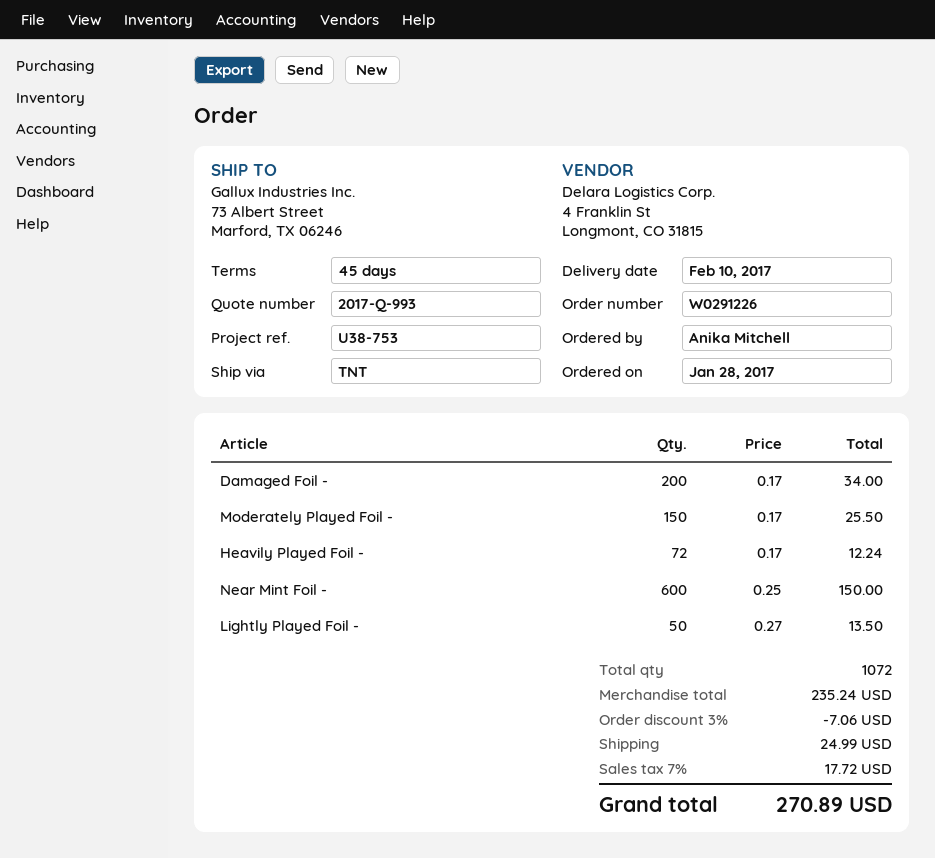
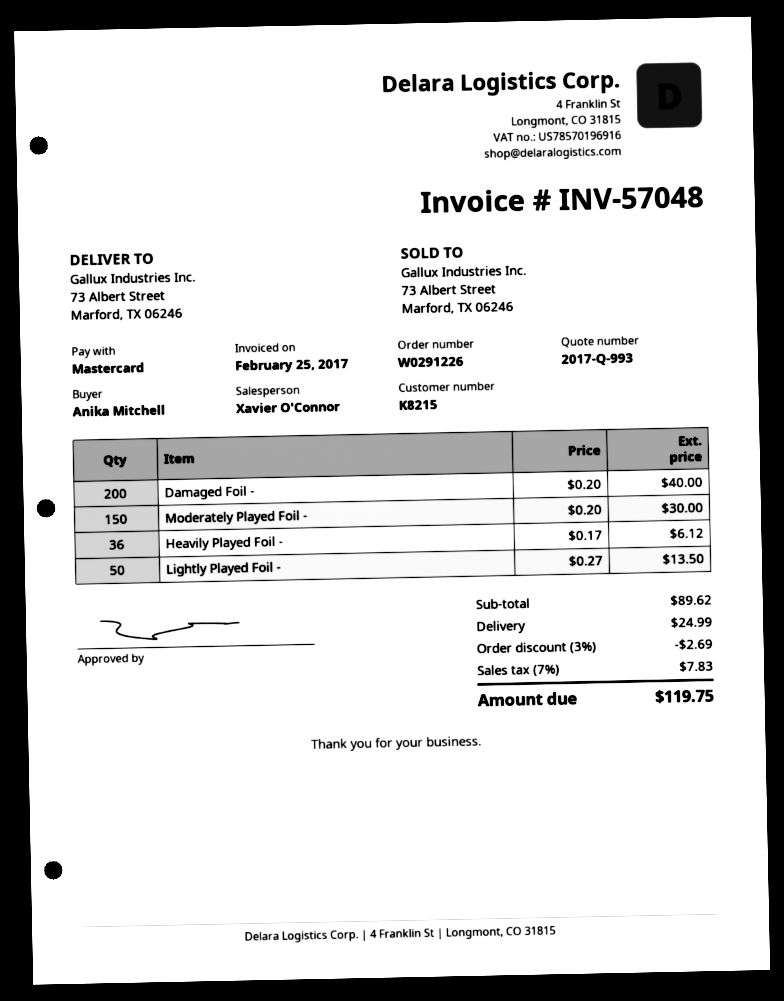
Damaged Foil -: 200 x 0.17 = 34.00 -> 200 x 0.20 = 40.00
Moderately Played Foil -: 150 x 0.17 = 25.50 -> 150 x 0.20 = 30.00
Heavily Played Foil -: 72 x 0.17 = 12.24 -> 36 x 0.17 = 6.12
Near Mint Foil -: 600 x 0.25 = 150.00 -> none
subtotal: 235.24 -> 89.62
discount: 3% = 7.06 -> 3% = 2.69
tax: 7% = 17.72 -> 7% = 7.83
total: 270.89 -> 119.75

